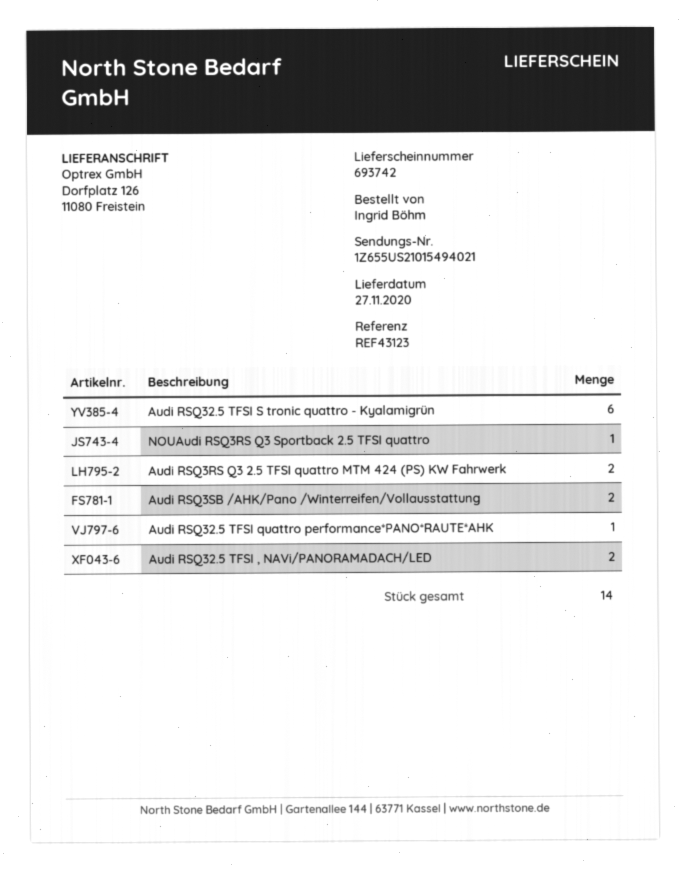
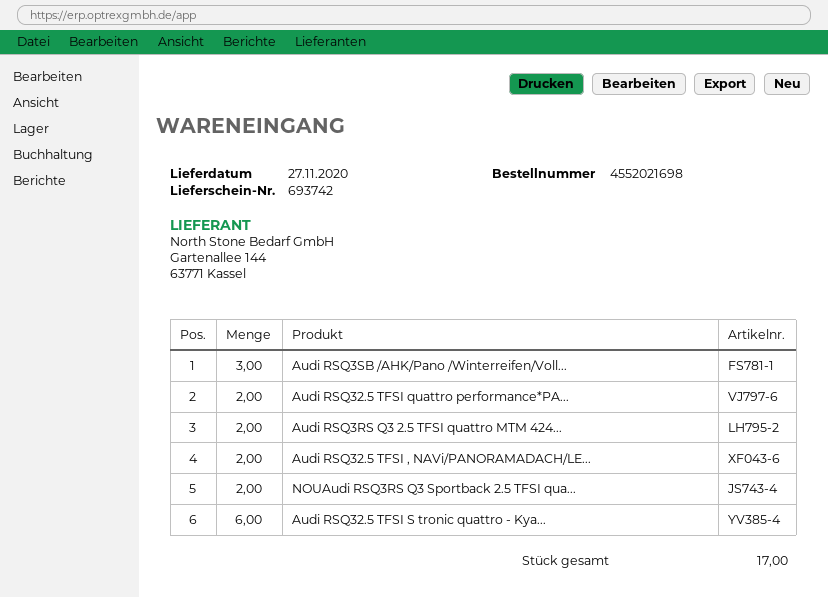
NOUAudi RSQ3RS Q3 Sportback 2.5 TFSI quattro: 1 -> 2
Audi RSQ3SB /AHK/Pano /Winterreifen/Vollausstattung: 2 -> 3
Audi RSQ32.5 TFSI quattro performance*PANO*RAUTE*AHK: 1 -> 2
total quantity: 14 -> 17

